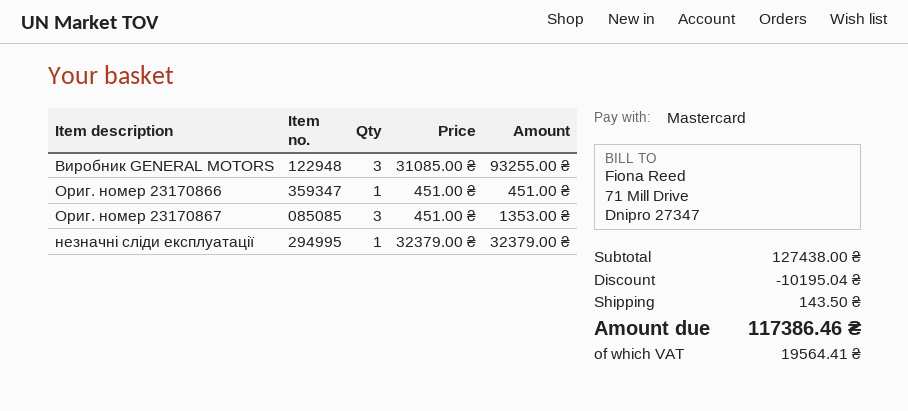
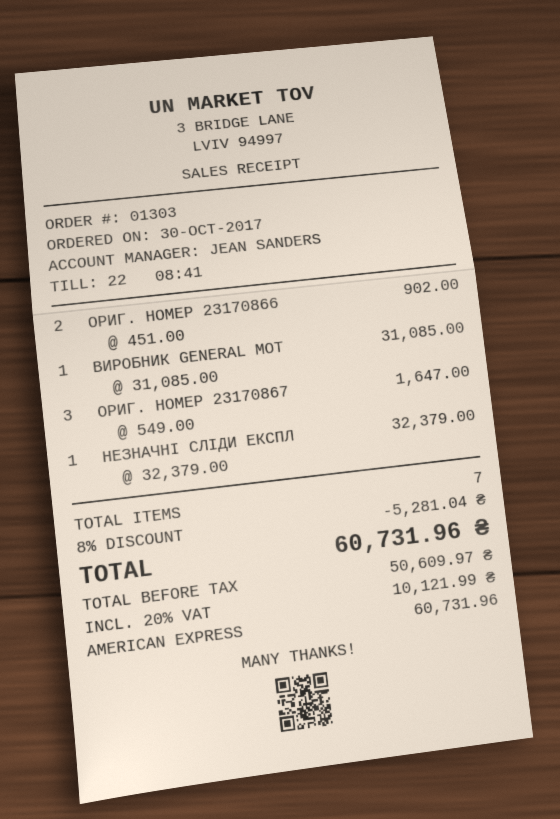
payment method: Mastercard -> American Express
Виробник GENERAL MOTORS: 3 x 31085.00 = 93255.00 -> 1 x 31085.00 = 31085.00
Ориг. номер 23170866: 1 x 451.00 = 451.00 -> 2 x 451.00 = 902.00
Ориг. номер 23170867: 3 x 451.00 = 1353.00 -> 3 x 549.00 = 1647.00
discount: 10195.04 -> 5281.04
shipping: 143.50 -> none
tax: 19564.41 -> 10121.99
total: 117386.46 -> 60731.96

